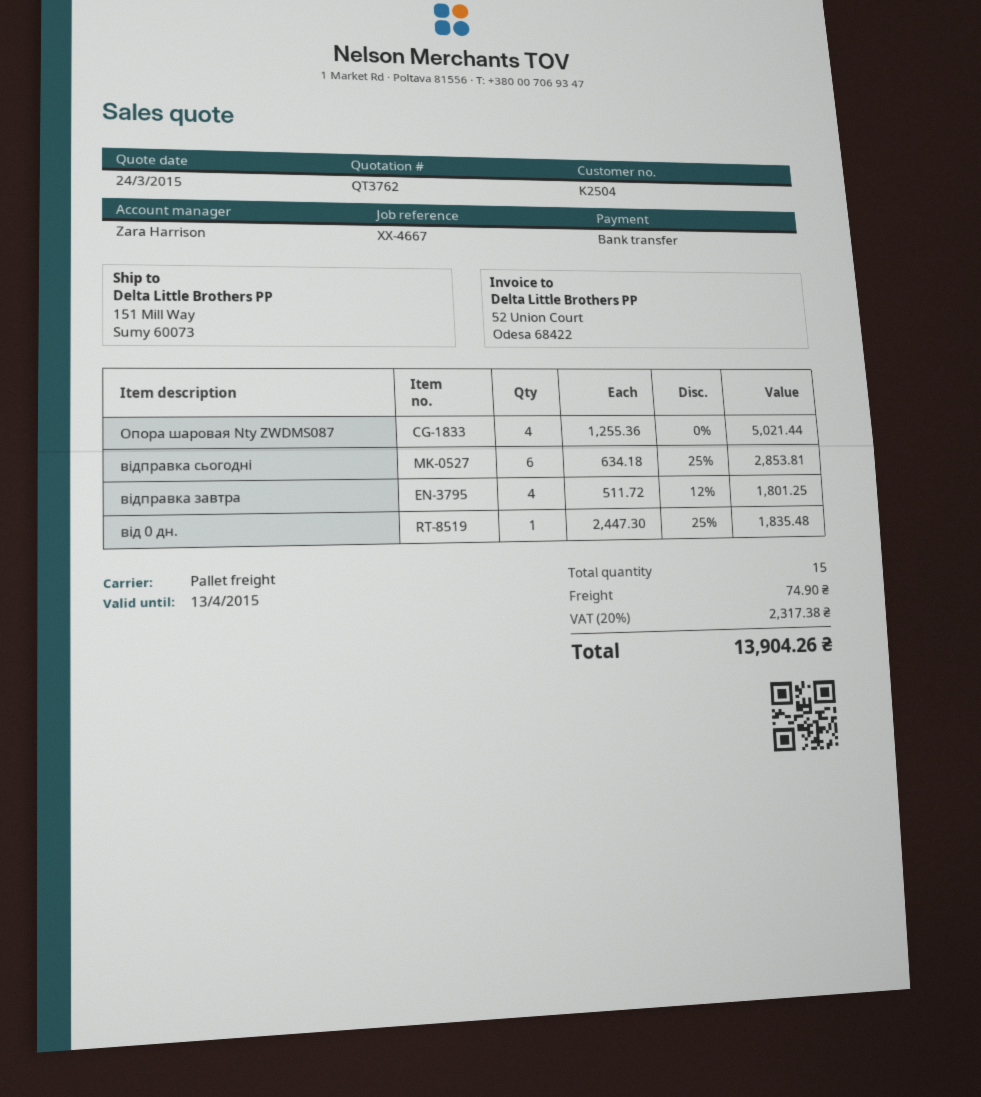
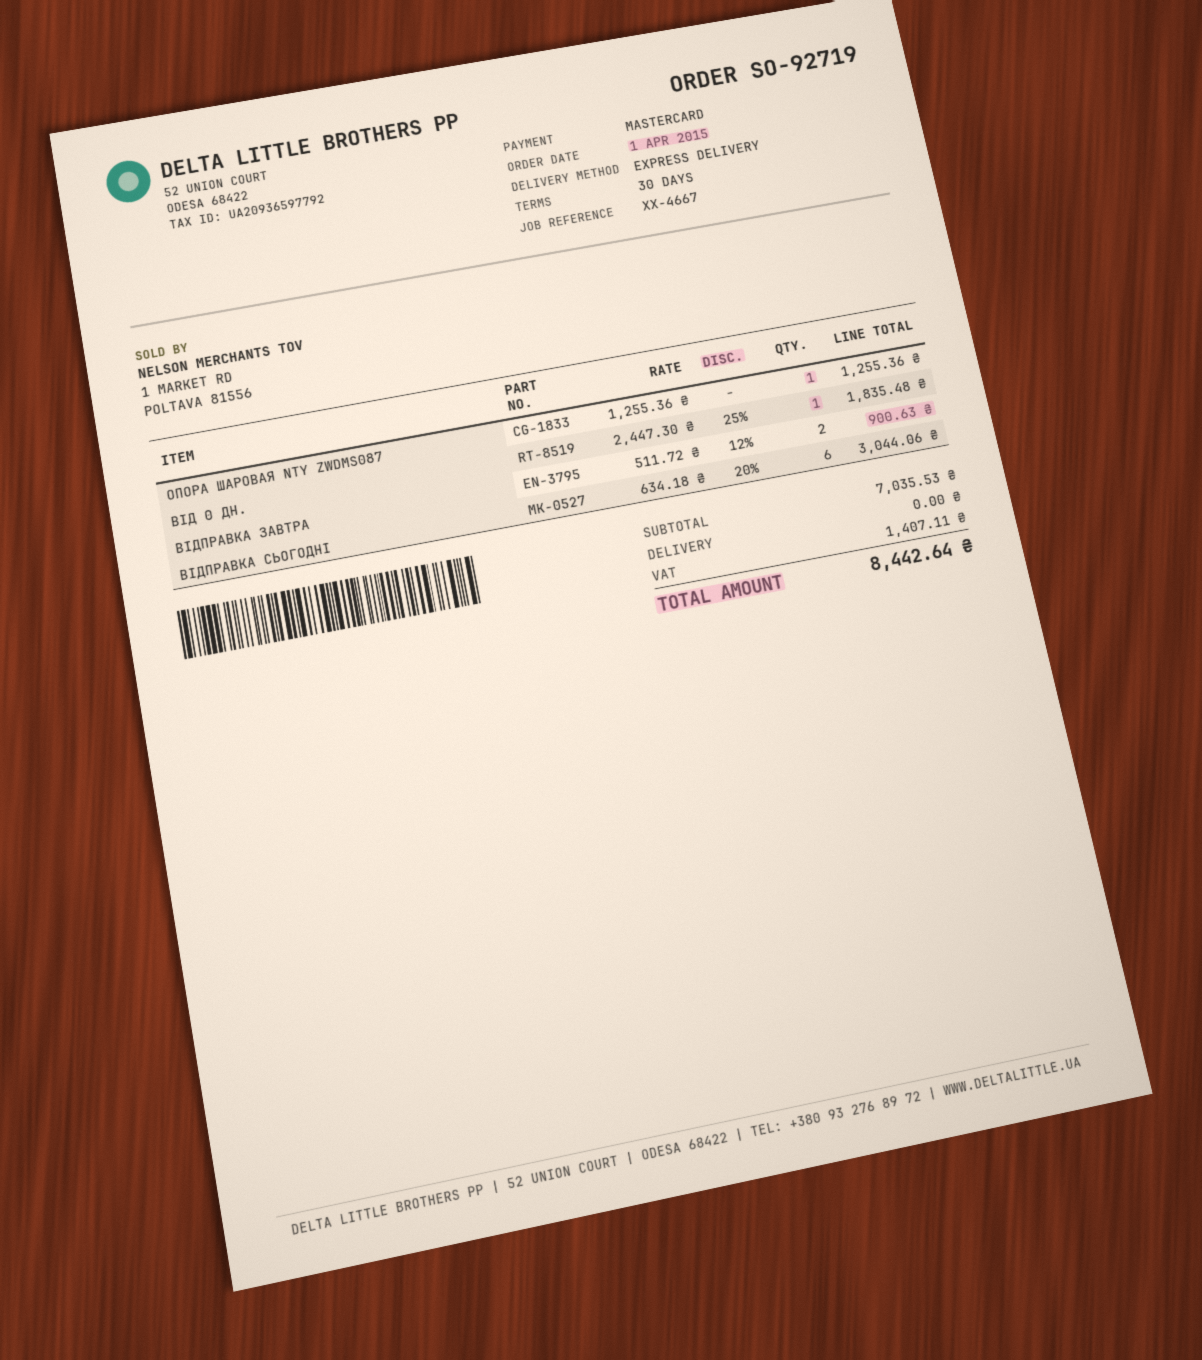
payment method: bank transfer -> Mastercard
shipping method: pallet freight -> express
Опора шаровая Nty ZWDMS087: 4 x 1255.36 = 5021.44 -> 1 x 1255.36 = 1255.36
відправка сьогодні: 6 x 634.18 - 25% = 2853.81 -> 6 x 634.18 - 20% = 3044.06
відправка завтра: 4 x 511.72 - 12% = 1801.25 -> 2 x 511.72 - 12% = 900.63
shipping: 74.90 -> 0.00
tax: 2317.38 -> 1407.11
total: 13904.26 -> 8442.64

